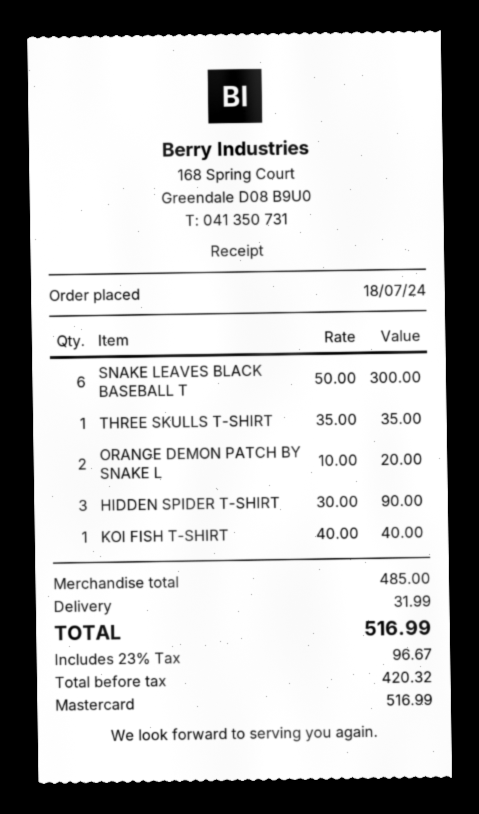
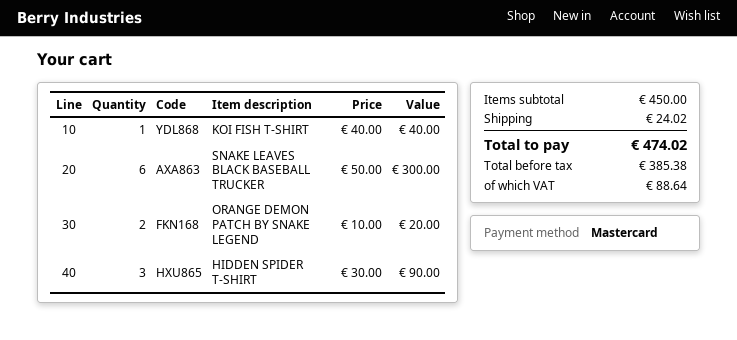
THREE SKULLS T-SHIRT: 1 x 35.00 = 35.00 -> none
subtotal: 485.00 -> 450.00
shipping: 31.99 -> 24.02
net: 420.32 -> 385.38
tax: 96.67 -> 88.64
total: 516.99 -> 474.02

